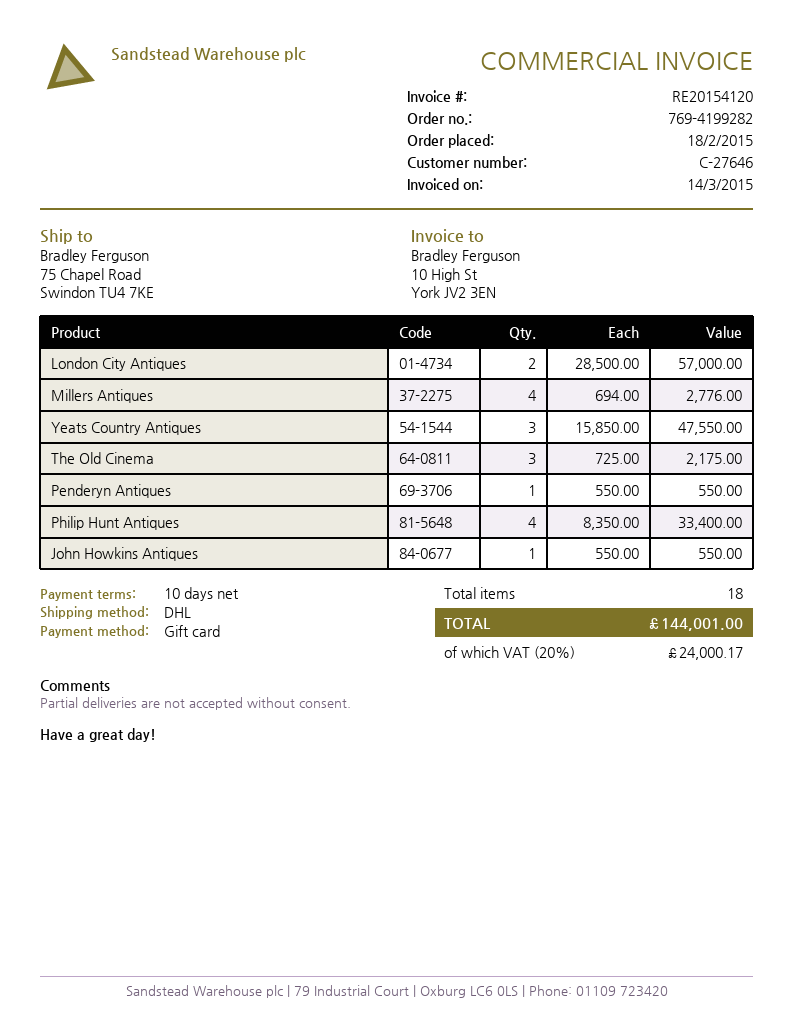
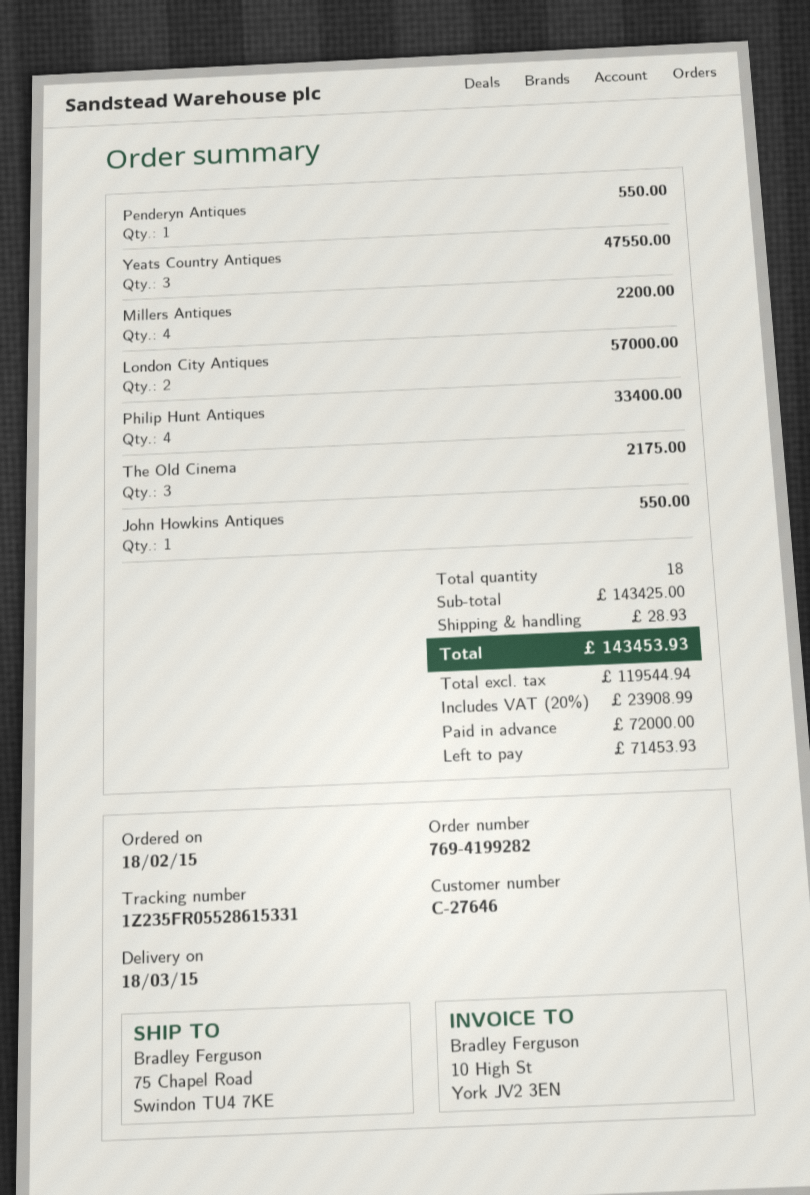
Millers Antiques: 4 for 2776.00 -> 4 for 2200.00
shipping: none -> 28.93
tax: 20% = 24000.17 -> 20% = 23908.99
total: 144001.00 -> 143453.93

